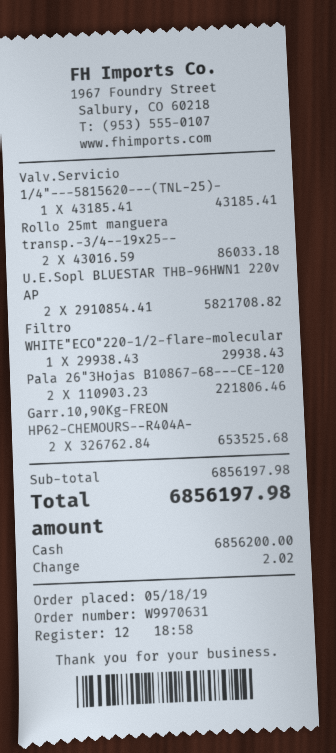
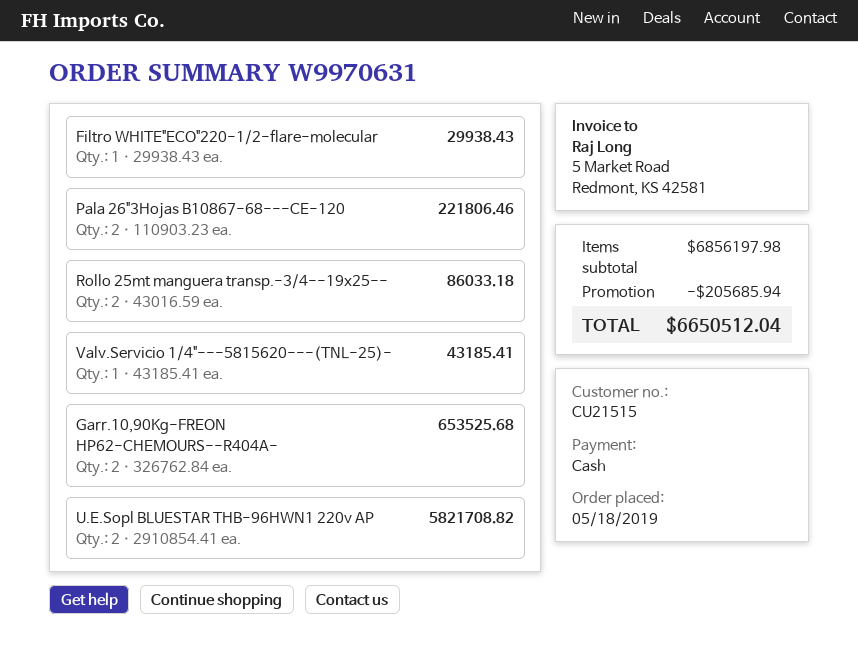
discount: none -> 205685.94
total: 6856197.98 -> 6650512.04

